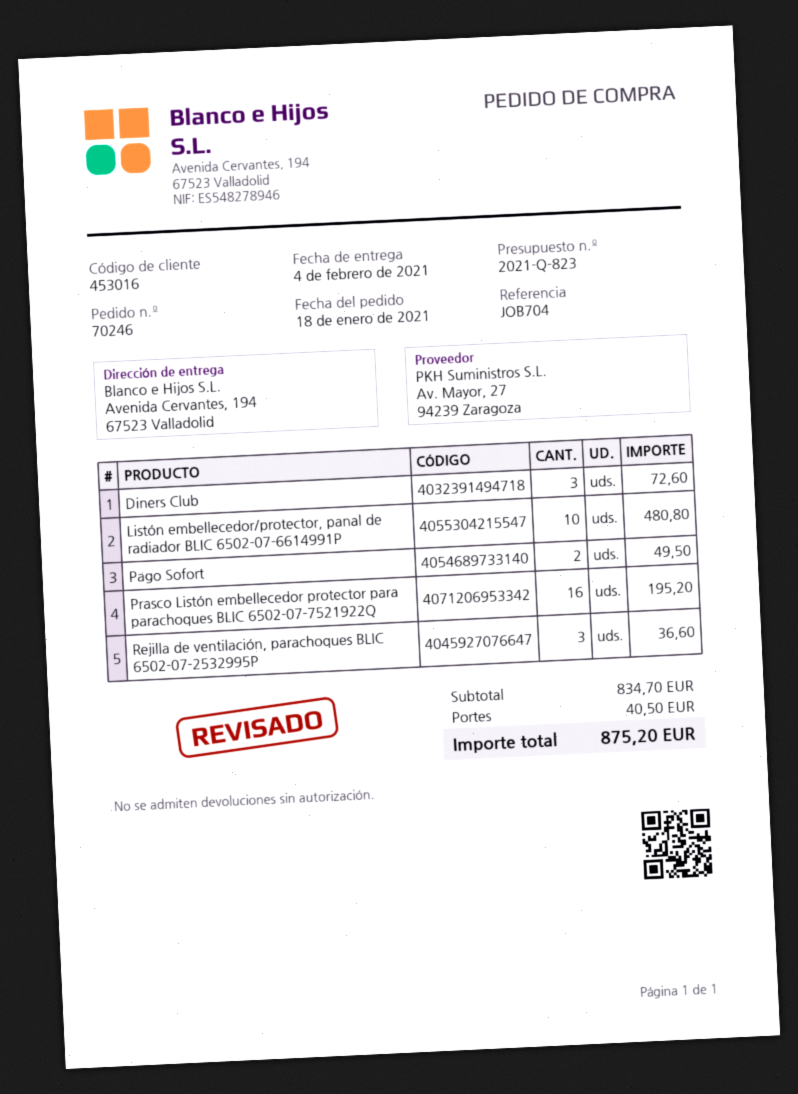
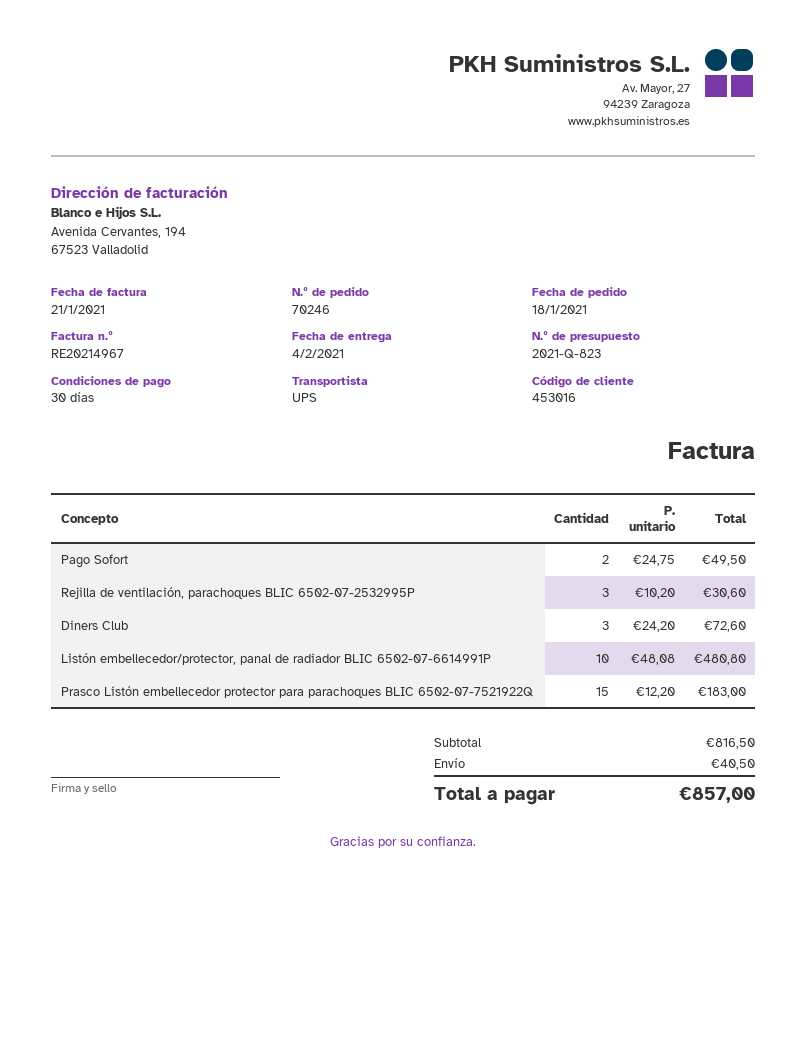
Prasco Listón embellecedor protector para parachoques BLIC 6502-07-7521922Q: 16 for 195.20 -> 15 for 183.00
Rejilla de ventilación, parachoques BLIC 6502-07-2532995P: 3 for 36.60 -> 3 for 30.60
subtotal: 834.70 -> 816.50
total: 875.20 -> 857.00

